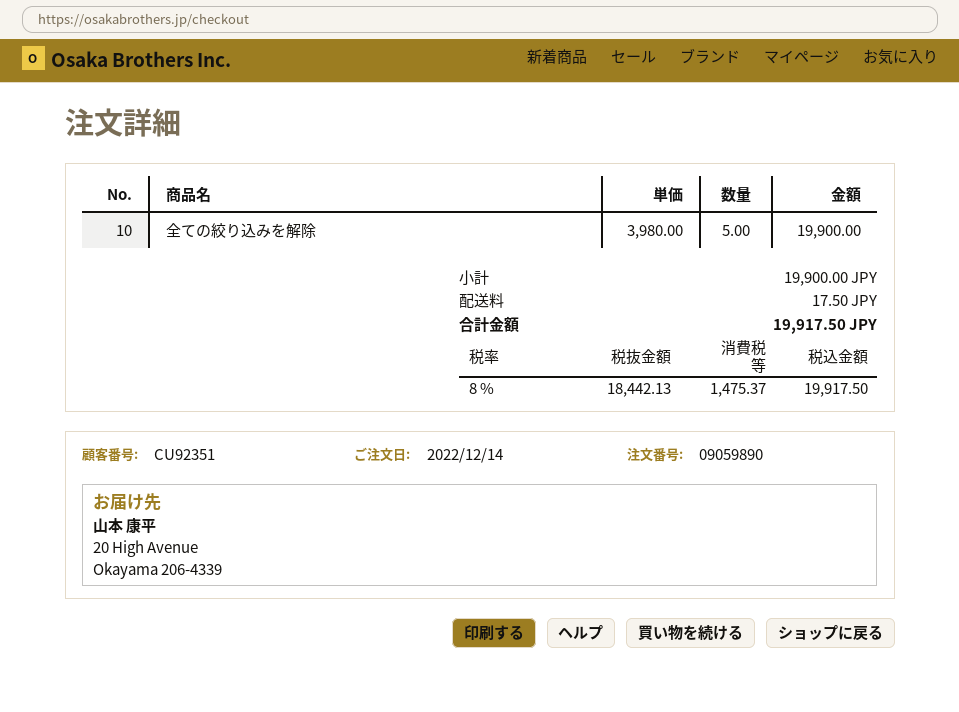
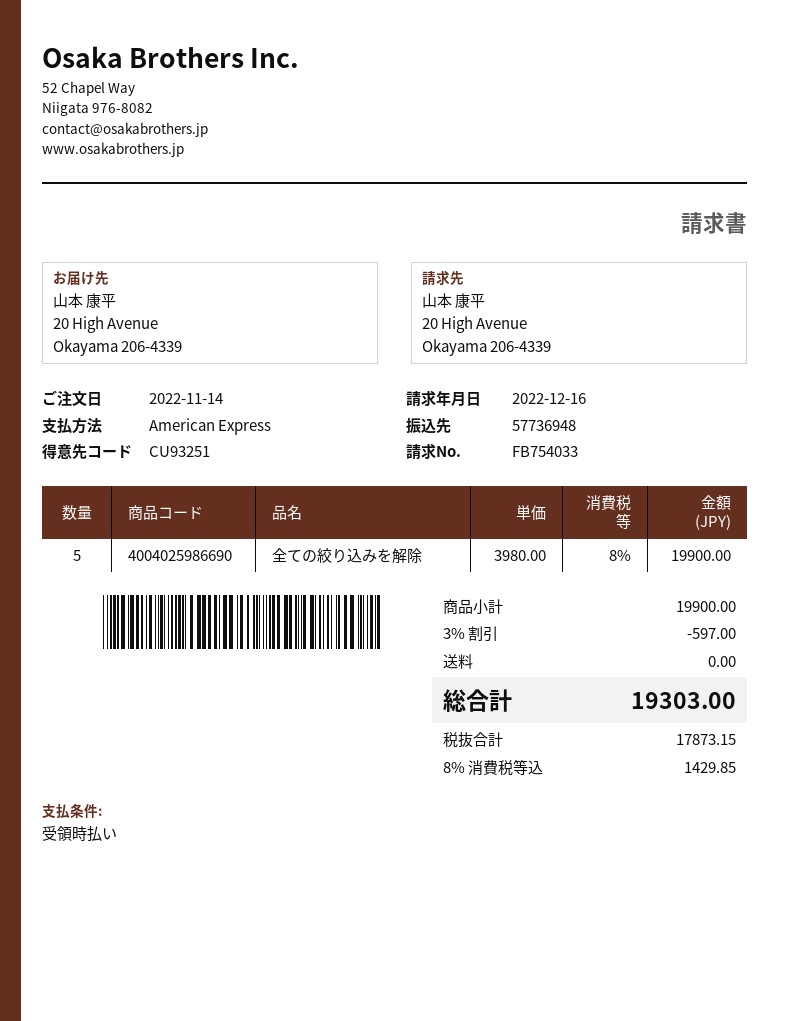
order date: 2022-12-14 -> 2022-11-14
customer number: CU92351 -> CU93251
discount: none -> 3% = 597.00
shipping: 17.50 -> 0.00
net: 18442.13 -> 17873.15
tax: 8% = 1475.37 -> 8% = 1429.85
total: 19917.50 -> 19303.00

